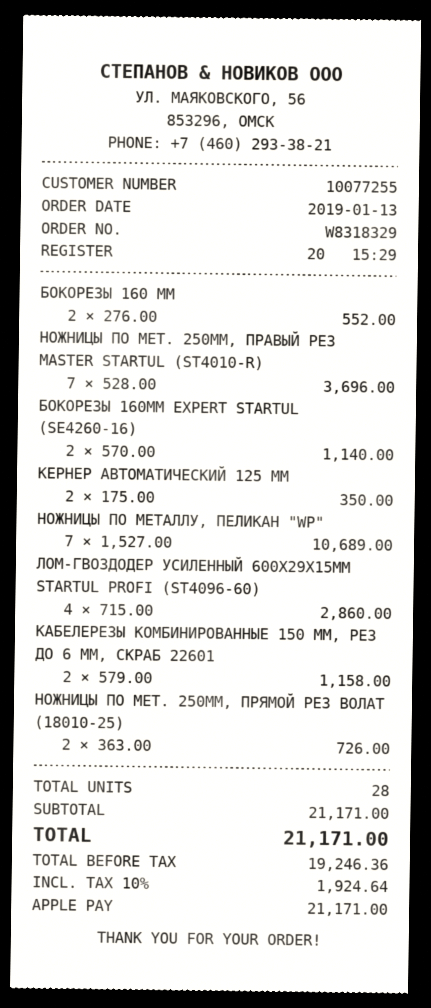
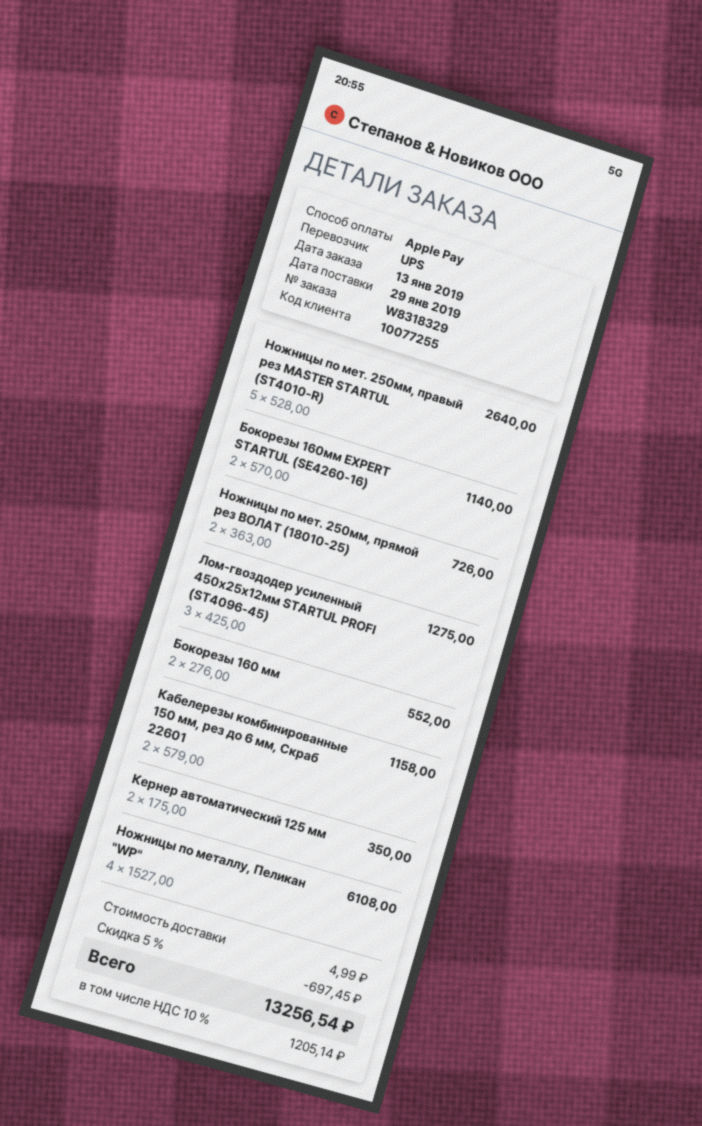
НОЖНИЦЫ ПО МЕТ. 250ММ, ПРАВЫЙ РЕЗ MASTER STARTUL (ST4010-R): 7 x 528.00 = 3696.00 -> 5 x 528.00 = 2640.00
НОЖНИЦЫ ПО МЕТАЛЛУ, ПЕЛИКАН "WP": 7 x 1527.00 = 10689.00 -> 4 x 1527.00 = 6108.00
ЛОМ-ГВОЗДОДЕР УСИЛЕННЫЙ 600X29Х15ММ STARTUL PROFI (ST4096-60): 4 x 715.00 = 2860.00 -> none
Лом-гвоздодер усиленный 450x25х12мм STARTUL PROFI (ST4096-45): none -> 3 x 425.00 = 1275.00
discount: none -> 5% = 697.45
shipping: none -> 4.99
tax: 10% = 1924.64 -> 10% = 1205.14
total: 21171.00 -> 13256.54

